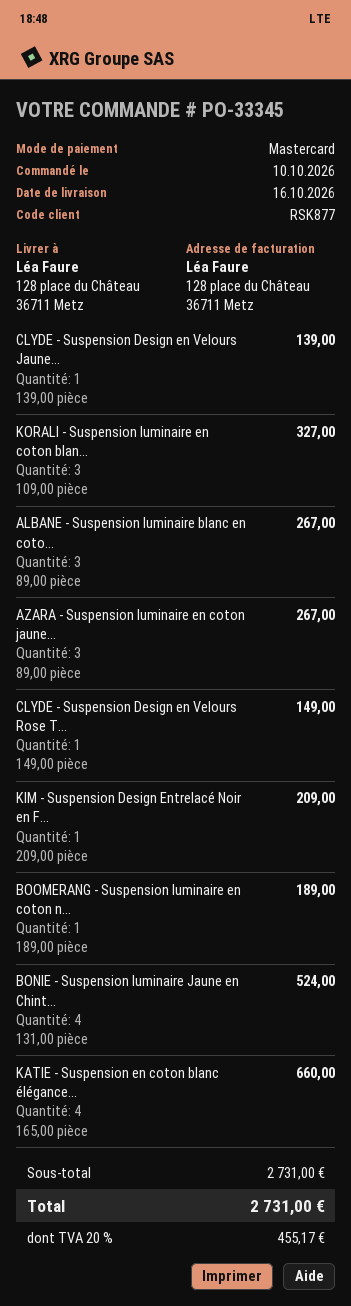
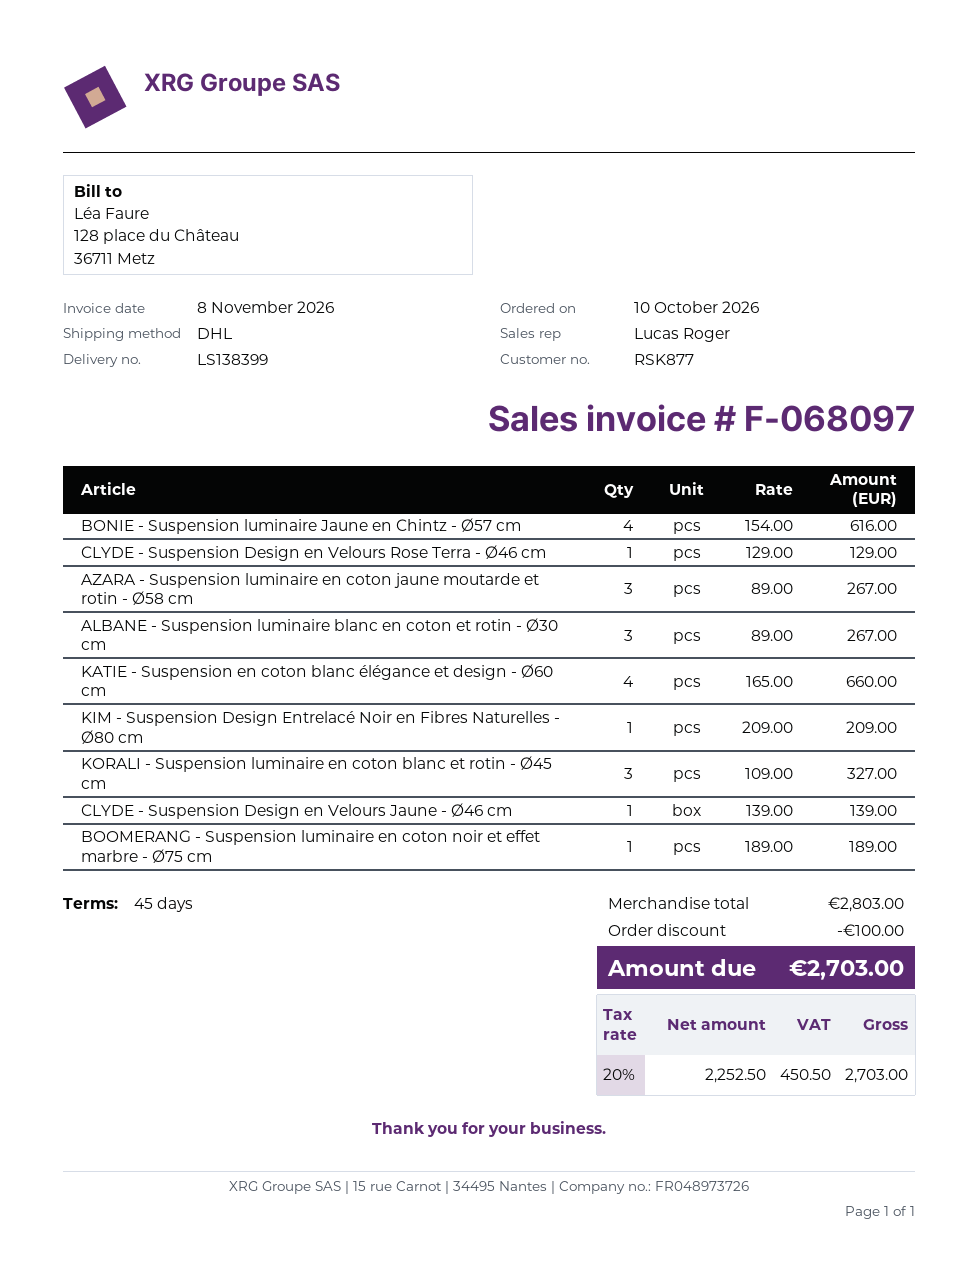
CLYDE - Suspension Design en Velours Rose T...: 1 x 149.00 = 149.00 -> 1 x 129.00 = 129.00
BONIE - Suspension luminaire Jaune en Chint...: 4 x 131.00 = 524.00 -> 4 x 154.00 = 616.00
subtotal: 2731.00 -> 2803.00
discount: none -> 100.00
tax: 20% = 455.17 -> 20% = 450.50
total: 2731.00 -> 2703.00

